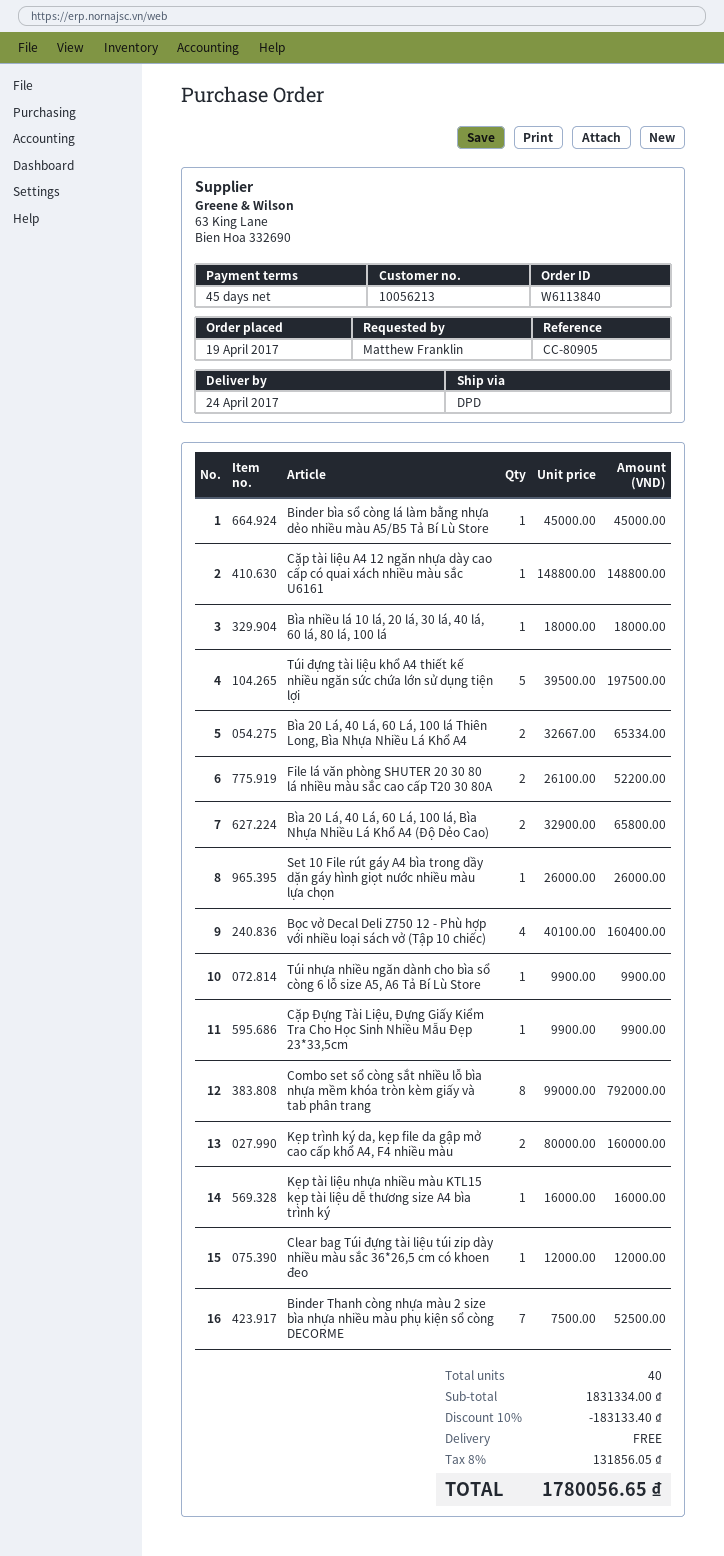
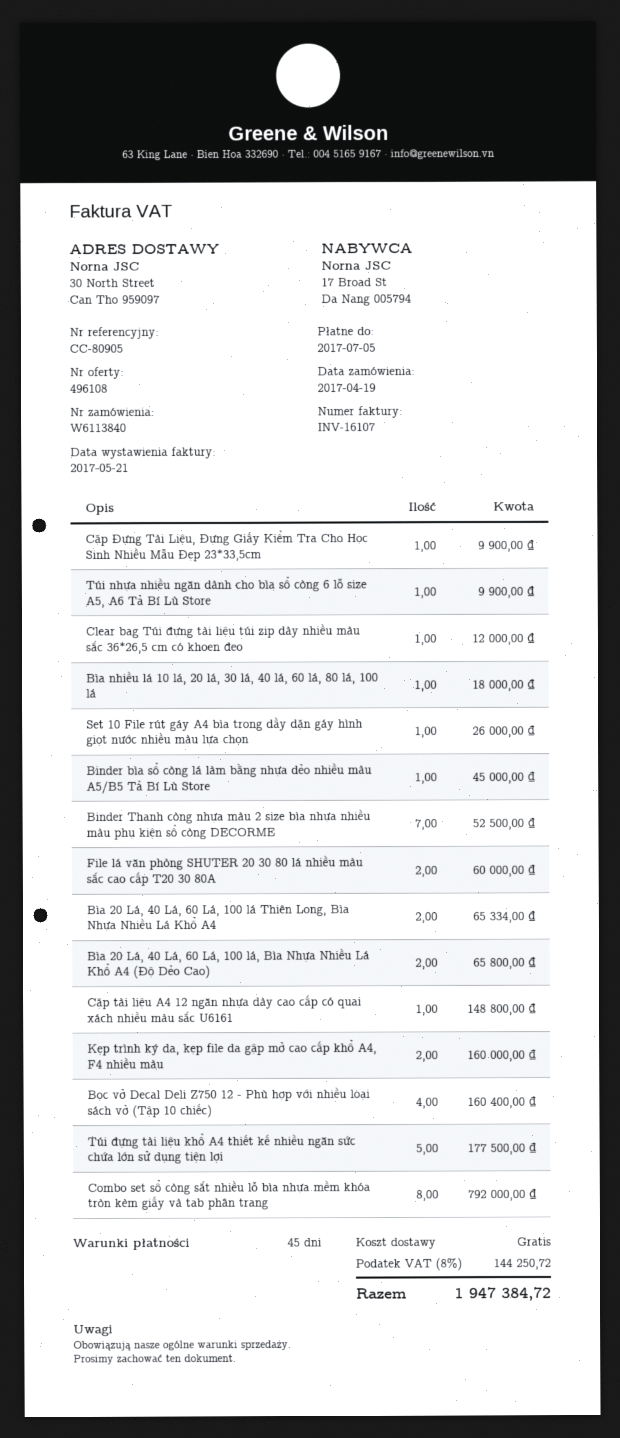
Túi đựng tài liệu khổ A4 thiết kế nhiều ngăn sức chứa lớn sử dụng tiện lợi: 5 for 197500.00 -> 5 for 177500.00
File lá văn phòng SHUTER 20 30 80 lá nhiều màu sắc cao cấp T20 30 80A: 2 for 52200.00 -> 2 for 60000.00
Kẹp tài liệu nhựa nhiều màu KTL15 kẹp tài liệu dễ thương size A4 bìa trình ký: 1 for 16000.00 -> none
discount: 10% = 183133.40 -> none
tax: 8% = 131856.05 -> 8% = 144250.72
total: 1780056.65 -> 1947384.72

